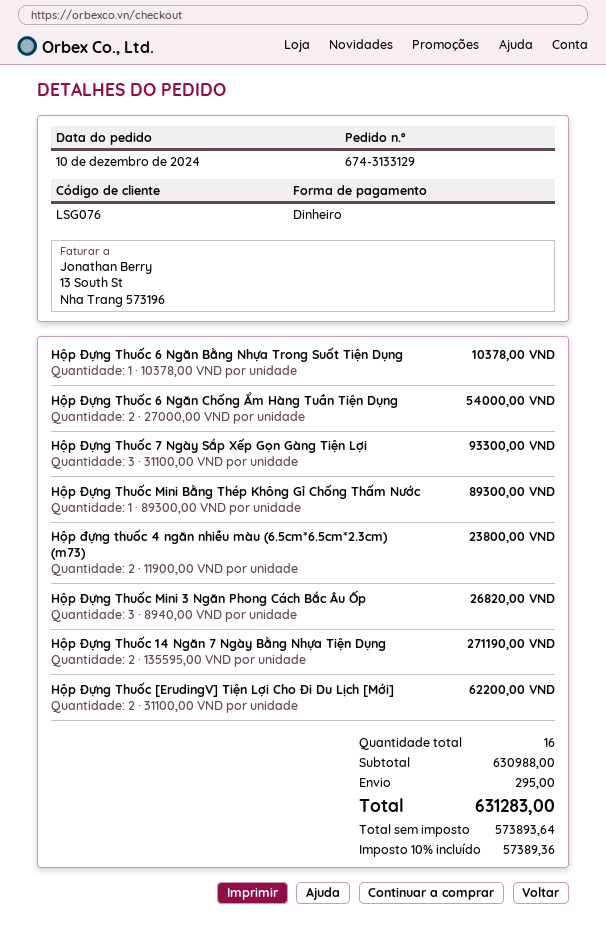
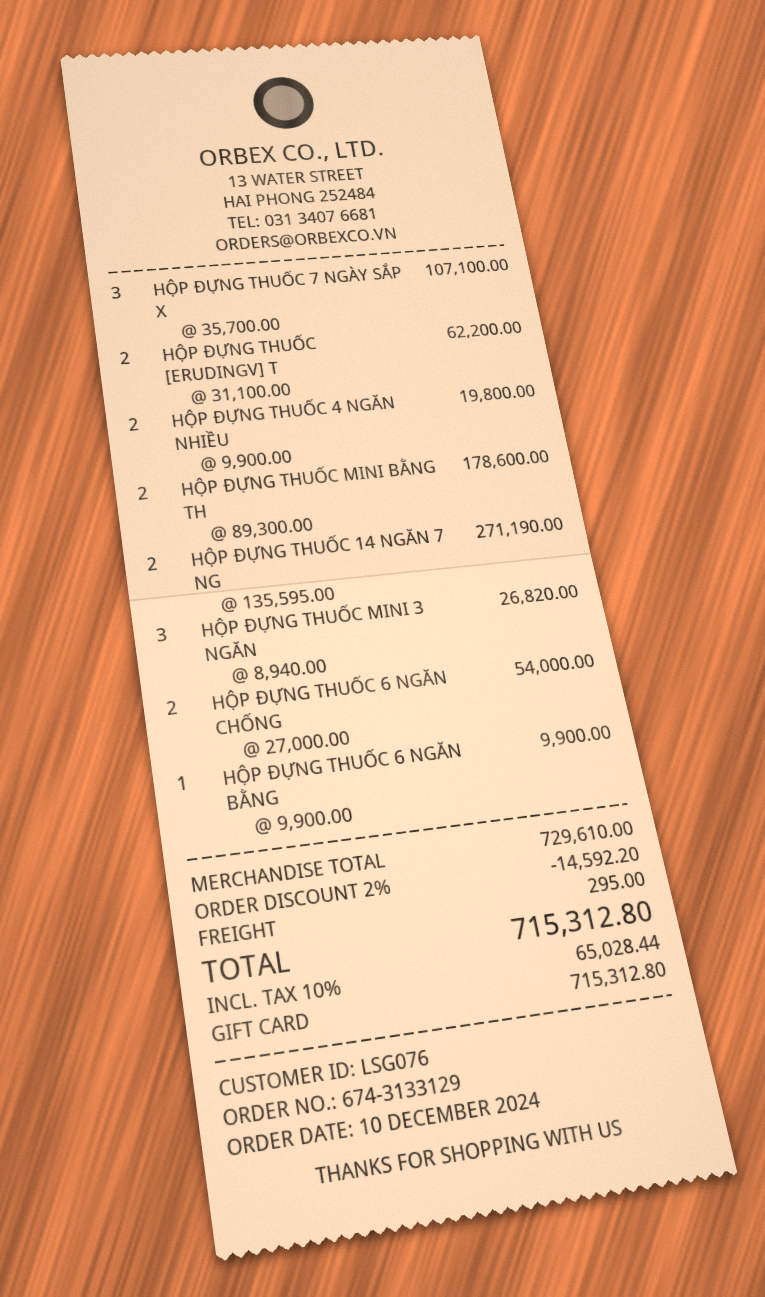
payment method: cash -> gift card
Hộp Đựng Thuốc 6 Ngăn Bằng Nhựa Trong Suốt Tiện Dụng: 1 x 10378.00 = 10378.00 -> 1 x 9900.00 = 9900.00
Hộp Đựng Thuốc 7 Ngày Sắp Xếp Gọn Gàng Tiện Lợi: 3 x 31100.00 = 93300.00 -> 3 x 35700.00 = 107100.00
Hộp Đựng Thuốc Mini Bằng Thép Không Gỉ Chống Thấm Nước: 1 x 89300.00 = 89300.00 -> 2 x 89300.00 = 178600.00
Hộp đựng thuốc 4 ngăn nhiều màu (6.5cm*6.5cm*2.3cm) (m73): 2 x 11900.00 = 23800.00 -> 2 x 9900.00 = 19800.00
subtotal: 630988.00 -> 729610.00
discount: none -> 2% = 14592.20
tax: 10% = 57389.36 -> 10% = 65028.44
total: 631283.00 -> 715312.80

